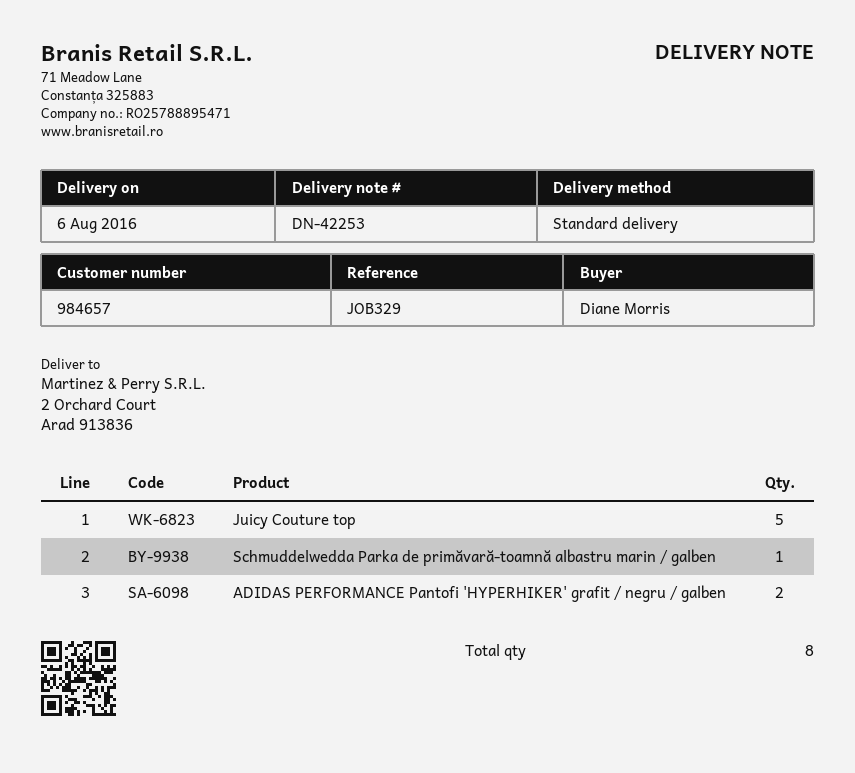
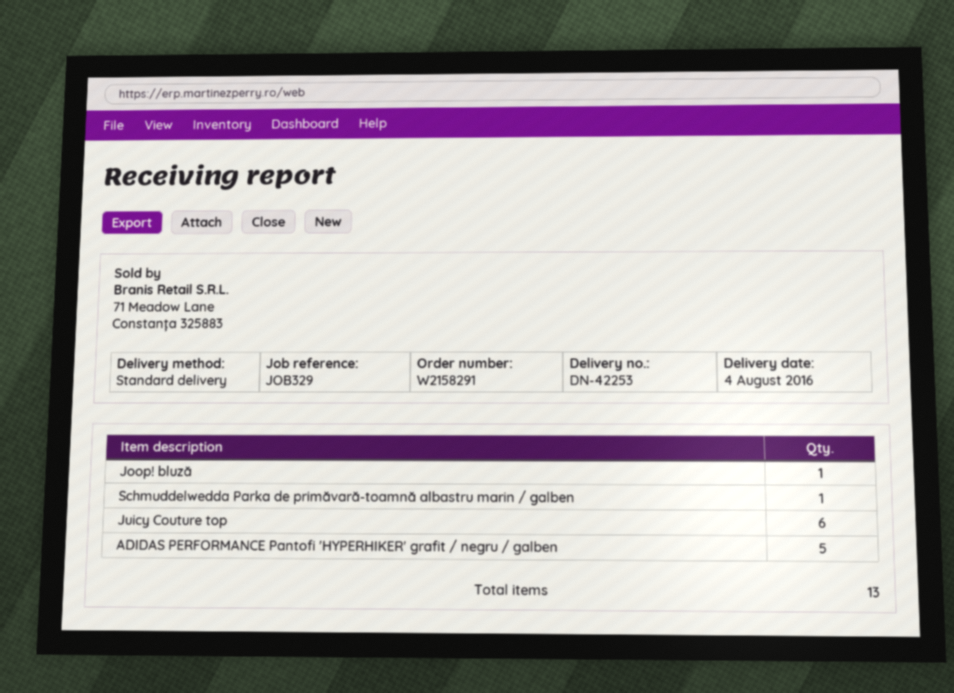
delivery date: 2016-08-06 -> 2016-08-04
Juicy Couture top: 5 -> 6
ADIDAS PERFORMANCE Pantofi 'HYPERHIKER' grafit / negru / galben: 2 -> 5
Joop! bluză: none -> 1
total quantity: 8 -> 13

